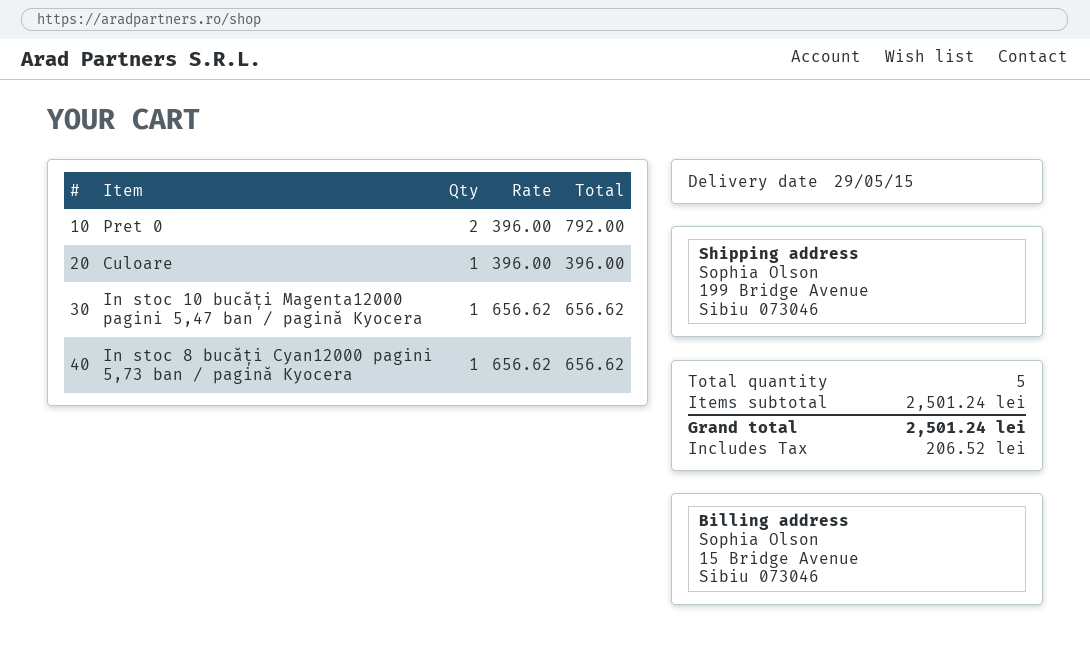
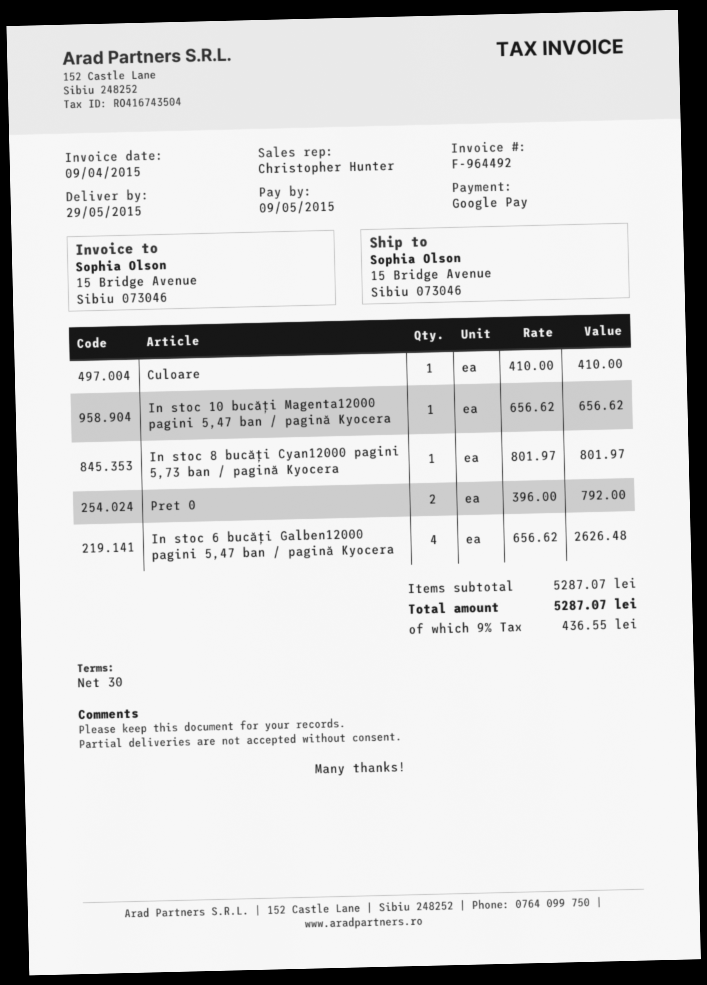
ship to: 199 Bridge Avenue, Sibiu 073046 -> 15 Bridge Avenue, Sibiu 073046
Culoare: 1 x 396.00 = 396.00 -> 1 x 410.00 = 410.00
In stoc 8 bucăți Cyan12000 pagini 5,73 ban / pagină Kyocera: 1 x 656.62 = 656.62 -> 1 x 801.97 = 801.97
In stoc 6 bucăți Galben12000 pagini 5,47 ban / pagină Kyocera: none -> 4 x 656.62 = 2626.48
subtotal: 2501.24 -> 5287.07
tax: 206.52 -> 436.55
total: 2501.24 -> 5287.07

